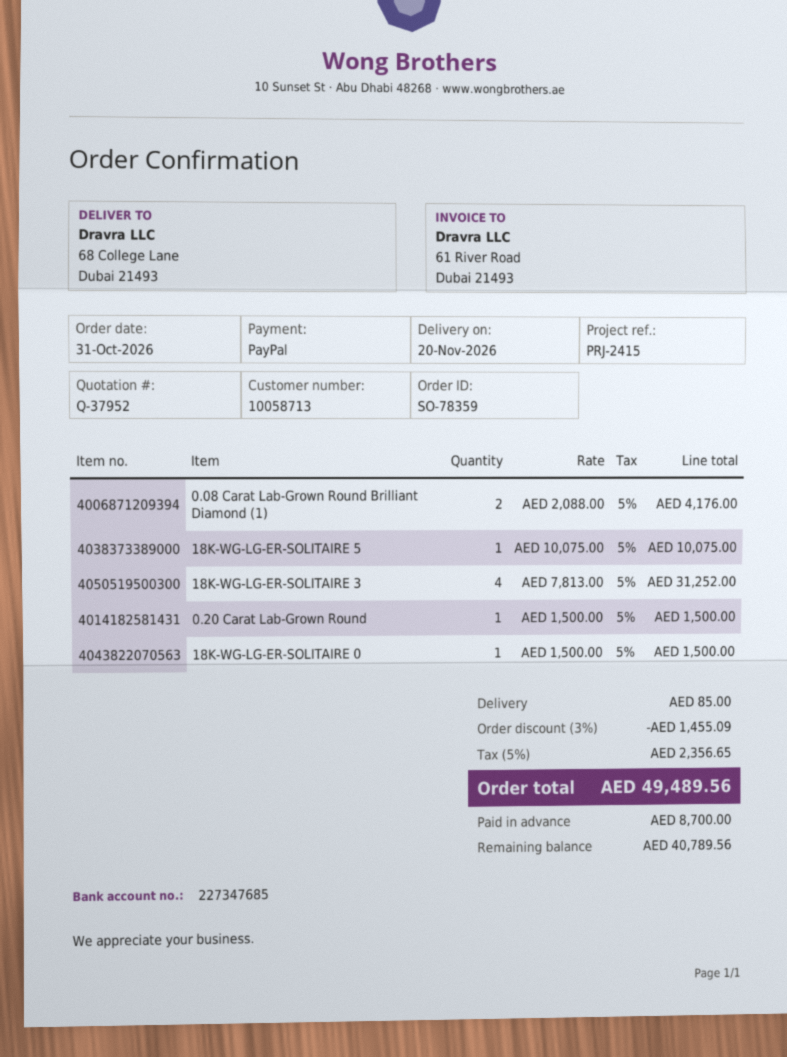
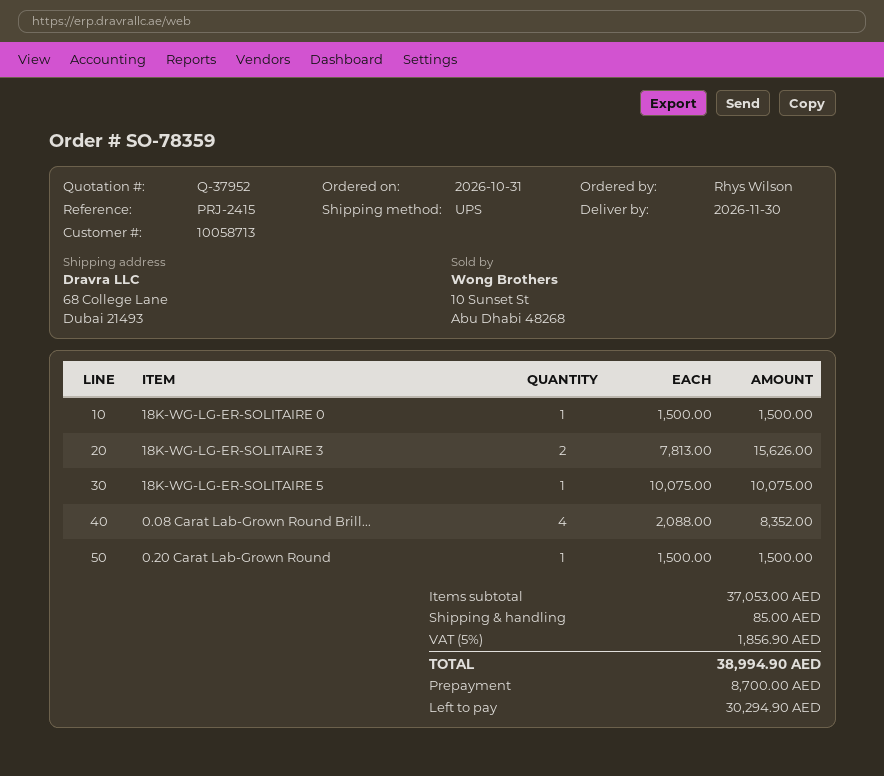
delivery date: 2026-11-20 -> 2026-11-30
0.08 Carat Lab-Grown Round Brilliant Diamond (1): 2 x 2088.00 = 4176.00 -> 4 x 2088.00 = 8352.00
18K-WG-LG-ER-SOLITAIRE 3: 4 x 7813.00 = 31252.00 -> 2 x 7813.00 = 15626.00
discount: 3% = 1455.09 -> none
tax: 5% = 2356.65 -> 5% = 1856.90
total: 49489.56 -> 38994.90
balance: 40789.56 -> 30294.90

